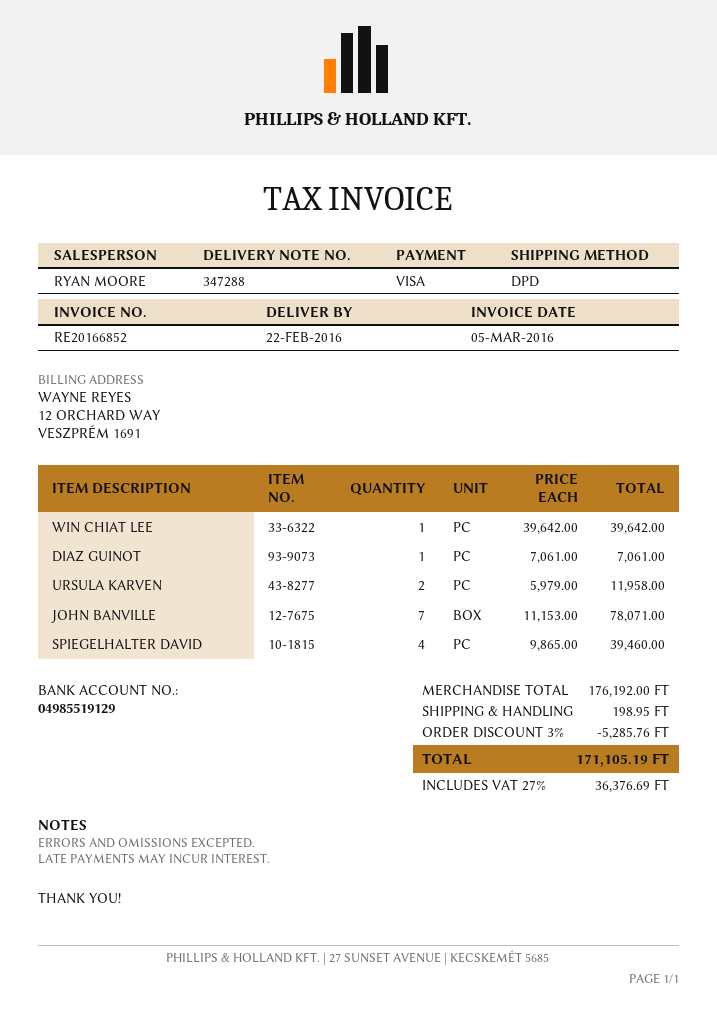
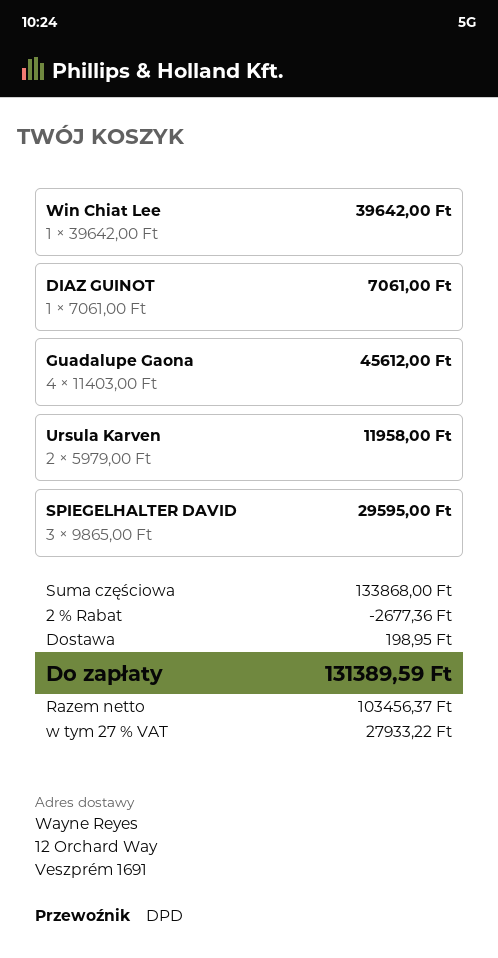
JOHN BANVILLE: 7 x 11153.00 = 78071.00 -> none
SPIEGELHALTER DAVID: 4 x 9865.00 = 39460.00 -> 3 x 9865.00 = 29595.00
Guadalupe Gaona: none -> 4 x 11403.00 = 45612.00
subtotal: 176192.00 -> 133868.00
discount: 3% = 5285.76 -> 2% = 2677.36
tax: 27% = 36376.69 -> 27% = 27933.22
total: 171105.19 -> 131389.59

